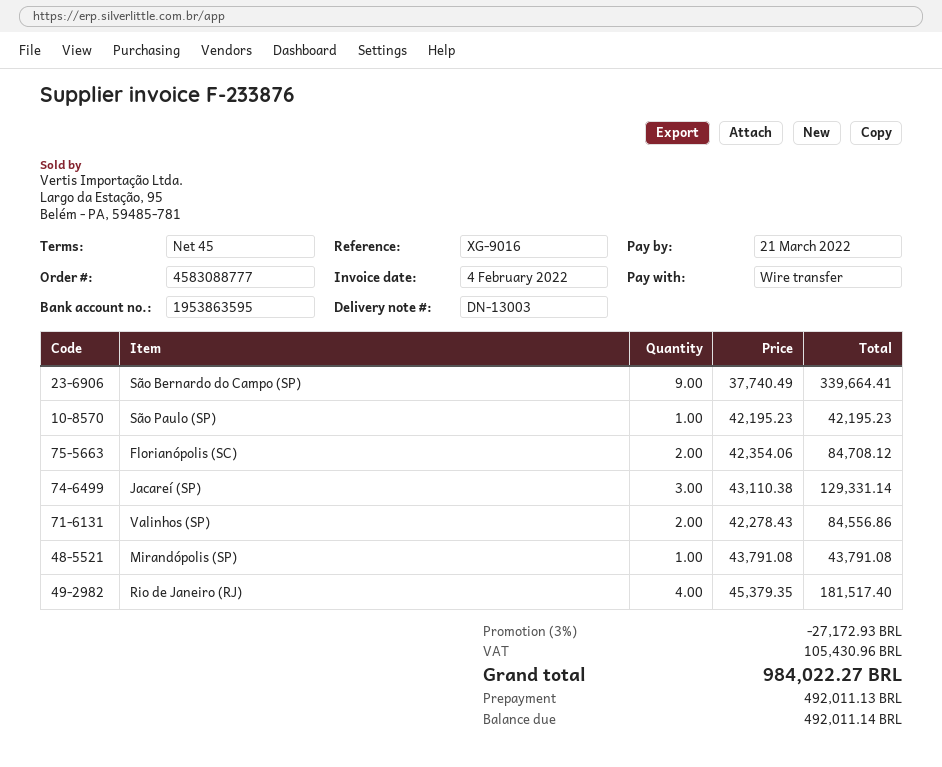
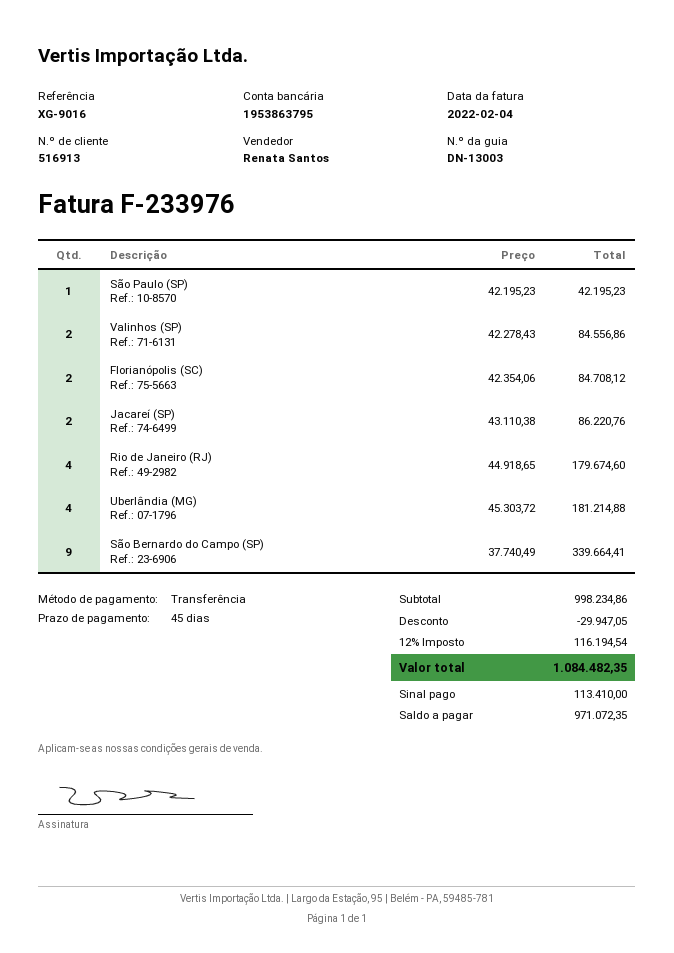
invoice number: F-233876 -> F-233976
bank account: 1953863595 -> 1953863795
Jacareí (SP): 3 x 43110.38 = 129331.14 -> 2 x 43110.38 = 86220.76
Mirandópolis (SP): 1 x 43791.08 = 43791.08 -> none
Rio de Janeiro (RJ): 4 x 45379.35 = 181517.40 -> 4 x 44918.65 = 179674.60
Uberlândia (MG): none -> 4 x 45303.72 = 181214.88
discount: 27172.93 -> 29947.05
tax: 105430.96 -> 116194.54
total: 984022.27 -> 1084482.35
deposit: 492011.13 -> 113410.00
balance: 492011.14 -> 971072.35

